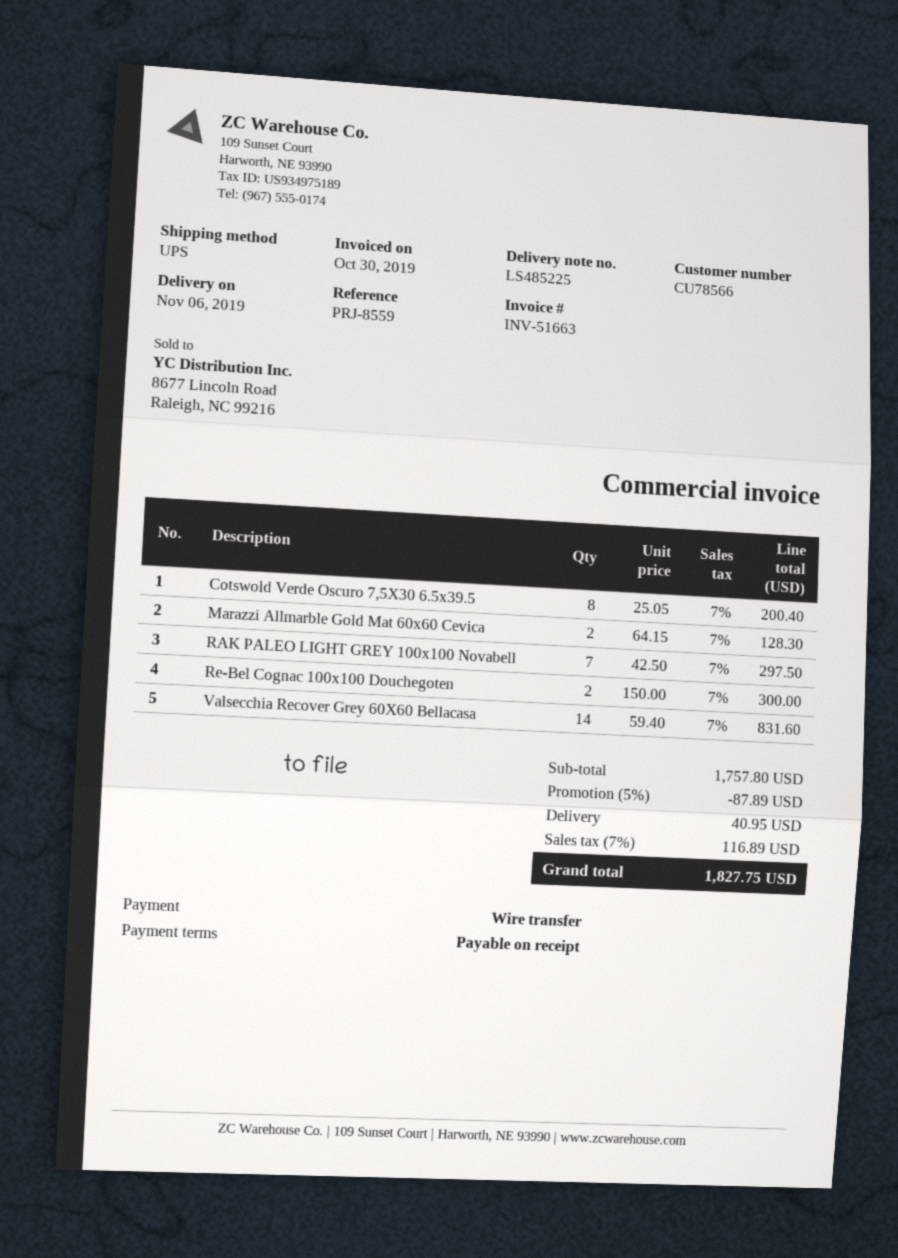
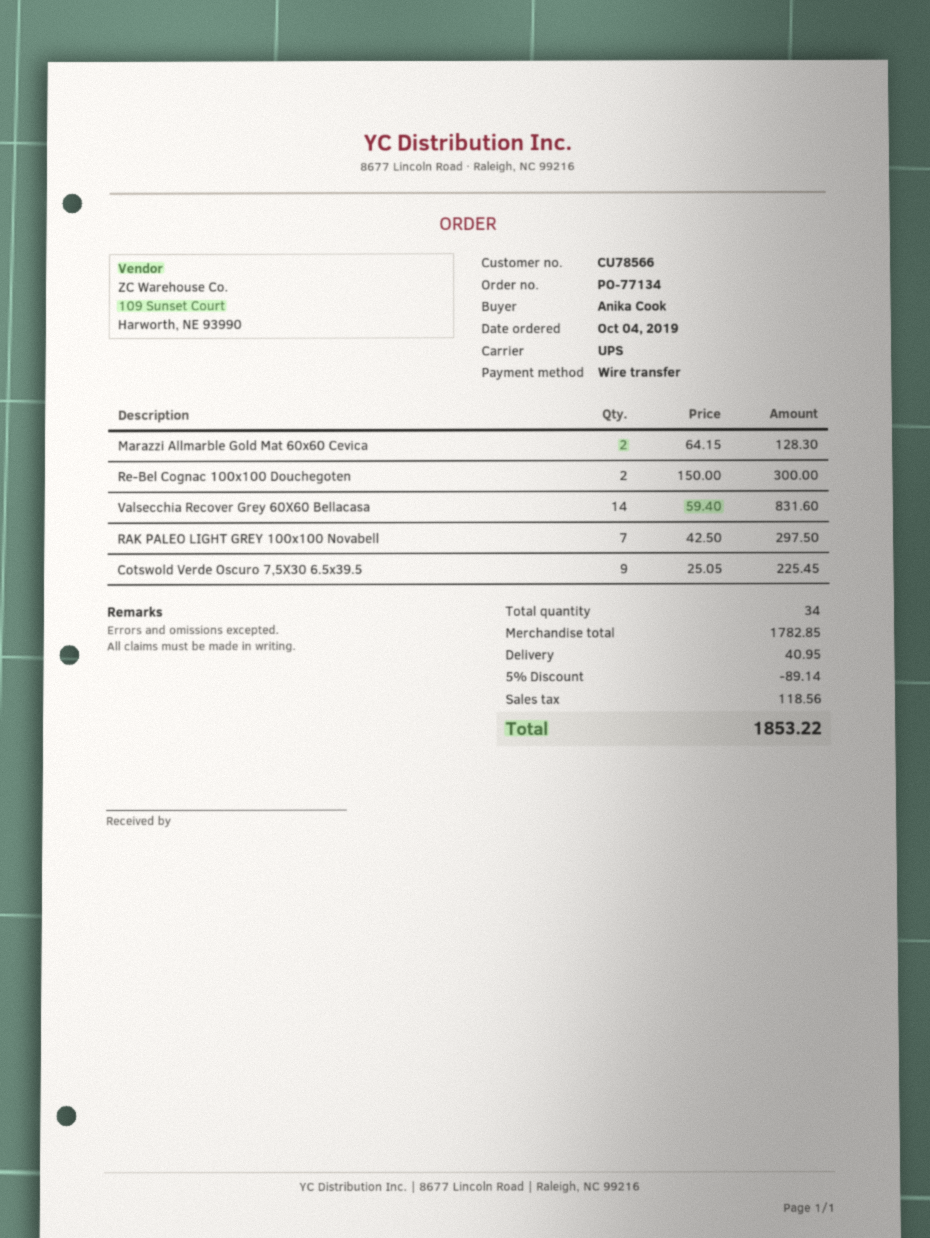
Cotswold Verde Oscuro 7,5X30 6.5x39.5: 8 x 25.05 = 200.40 -> 9 x 25.05 = 225.45
subtotal: 1757.80 -> 1782.85
discount: 5% = 87.89 -> 5% = 89.14
tax: 116.89 -> 118.56
total: 1827.75 -> 1853.22

